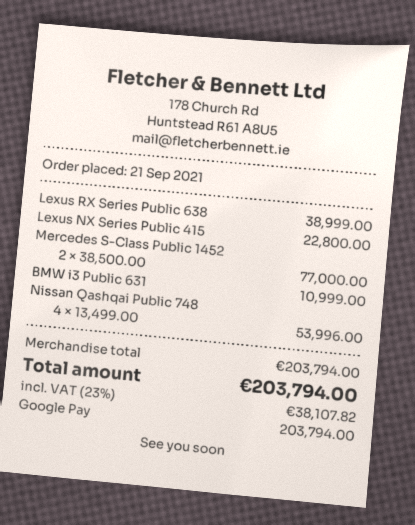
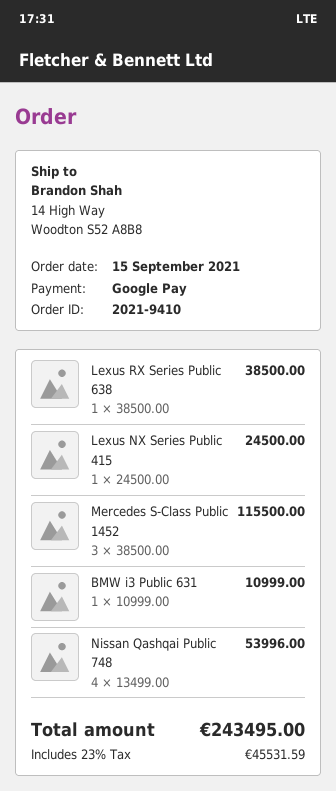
order date: 2021-09-21 -> 2021-09-15
Lexus RX Series Public 638: 1 x 38999.00 = 38999.00 -> 1 x 38500.00 = 38500.00
Lexus NX Series Public 415: 1 x 22800.00 = 22800.00 -> 1 x 24500.00 = 24500.00
Mercedes S-Class Public 1452: 2 x 38500.00 = 77000.00 -> 3 x 38500.00 = 115500.00
tax: 23% = 38107.82 -> 23% = 45531.59
total: 203794.00 -> 243495.00

